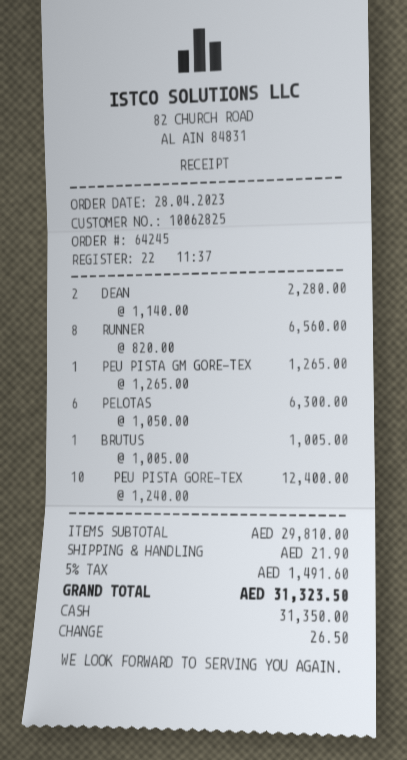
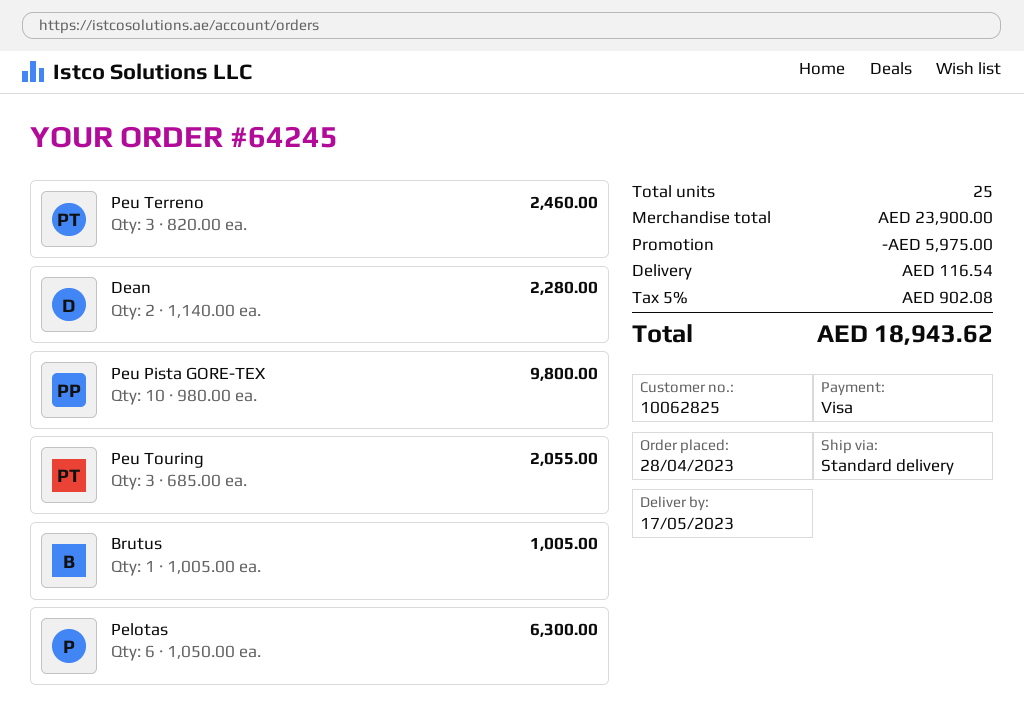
payment method: cash -> Visa
RUNNER: 8 x 820.00 = 6560.00 -> none
PEU PISTA GM GORE-TEX: 1 x 1265.00 = 1265.00 -> none
PEU PISTA GORE-TEX: 10 x 1240.00 = 12400.00 -> 10 x 980.00 = 9800.00
Peu Terreno: none -> 3 x 820.00 = 2460.00
Peu Touring: none -> 3 x 685.00 = 2055.00
subtotal: 29810.00 -> 23900.00
discount: none -> 5975.00
shipping: 21.90 -> 116.54
tax: 5% = 1491.60 -> 5% = 902.08
total: 31323.50 -> 18943.62

